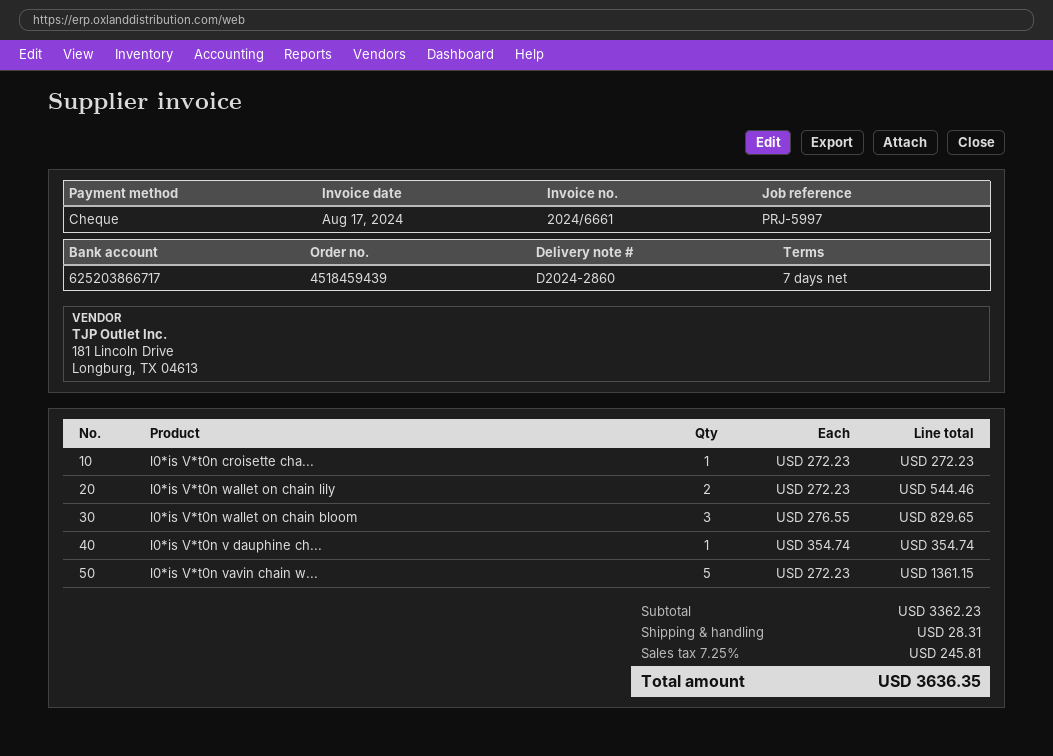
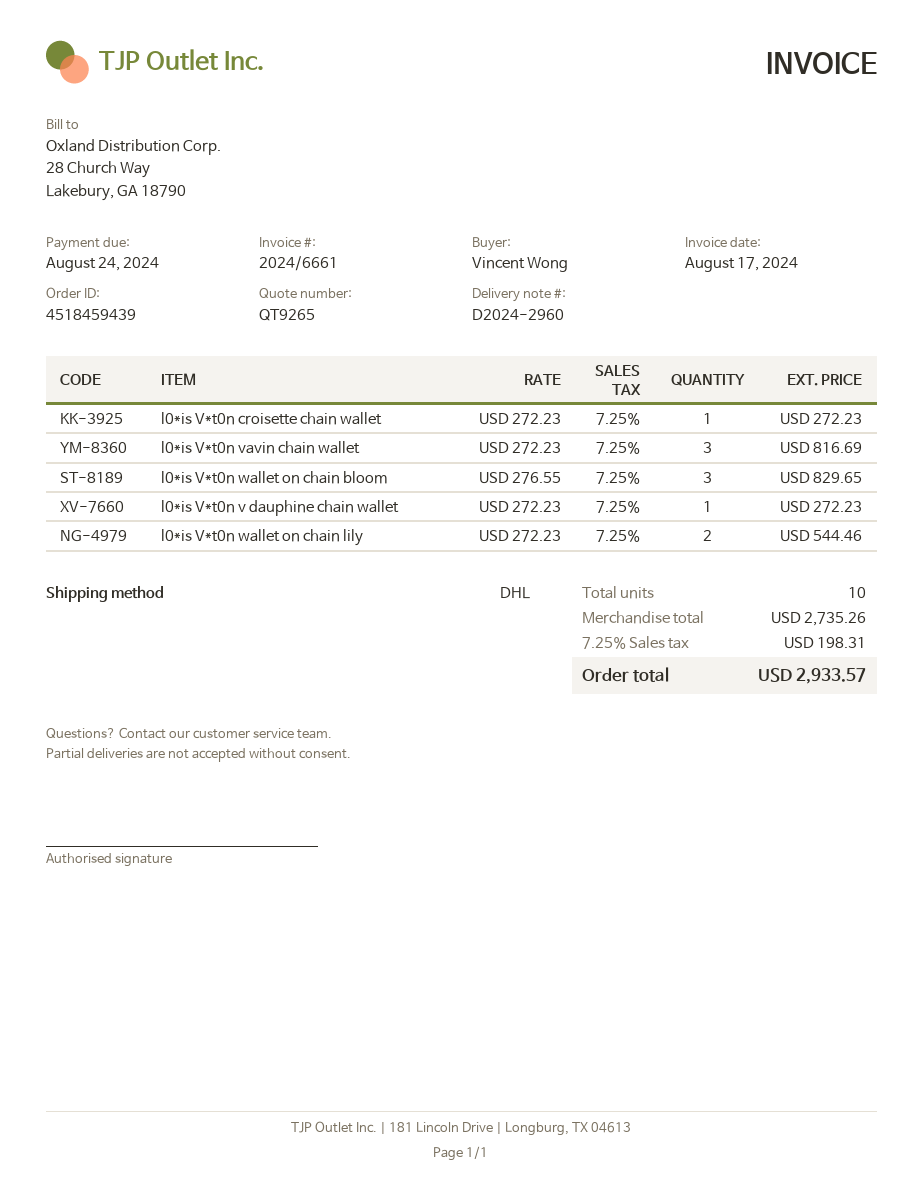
delivery note number: D2024-2860 -> D2024-2960
l0*is V*t0n v dauphine ch...: 1 x 354.74 = 354.74 -> 1 x 272.23 = 272.23
l0*is V*t0n vavin chain w...: 5 x 272.23 = 1361.15 -> 3 x 272.23 = 816.69
subtotal: 3362.23 -> 2735.26
shipping: 28.31 -> none
tax: 7.25% = 245.81 -> 7.25% = 198.31
total: 3636.35 -> 2933.57

